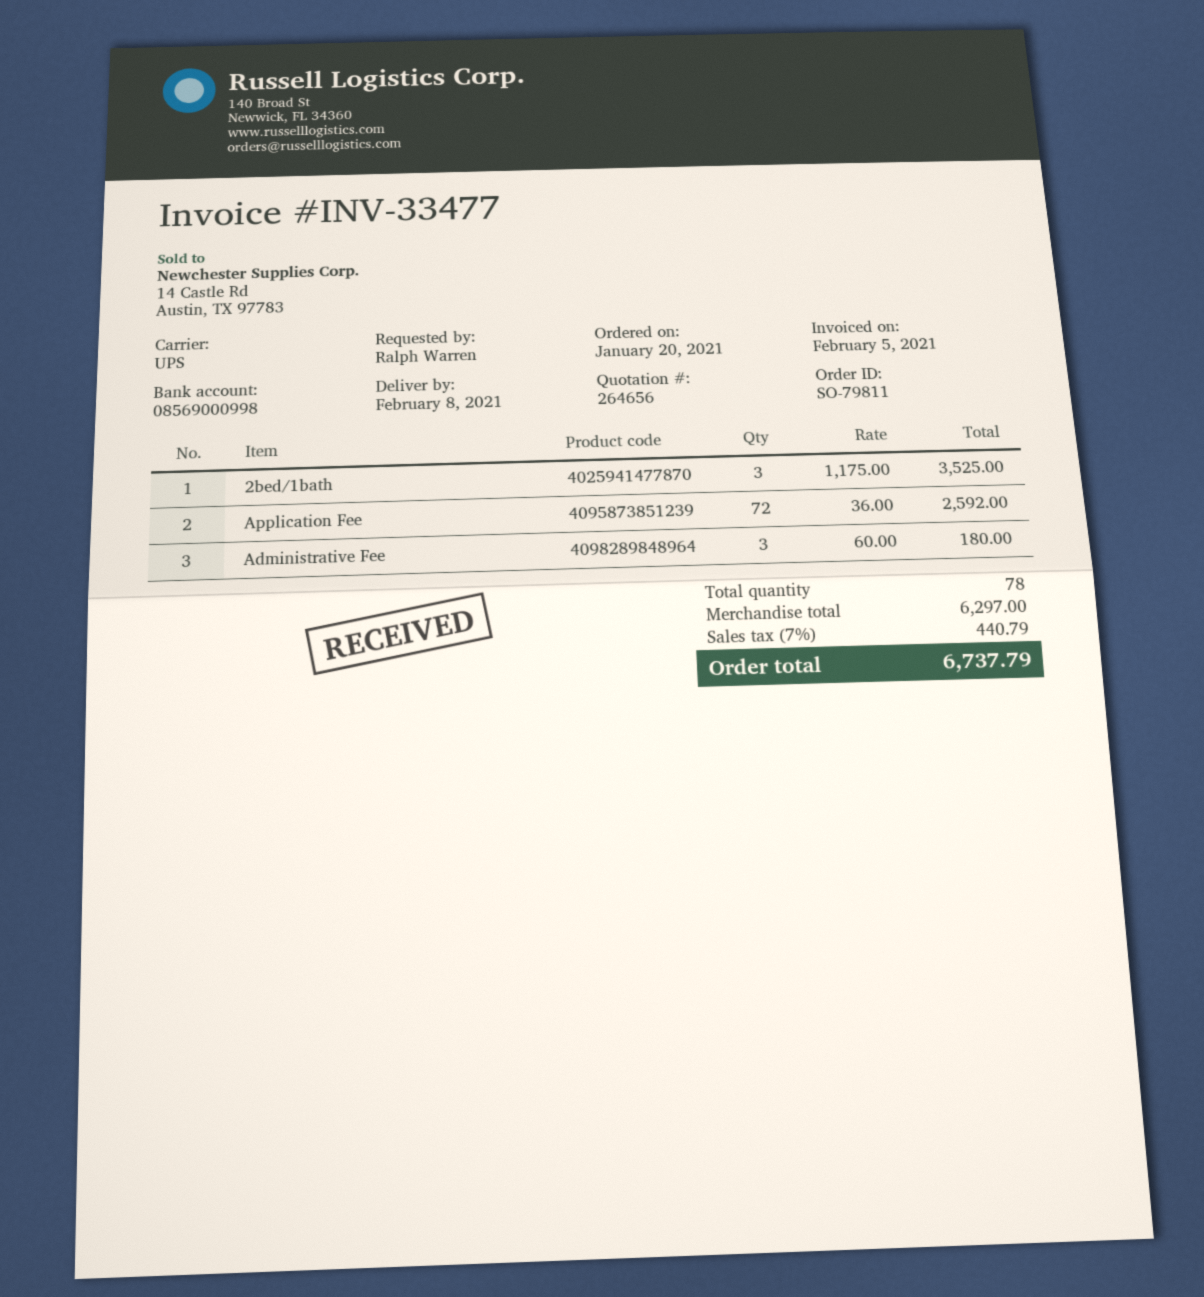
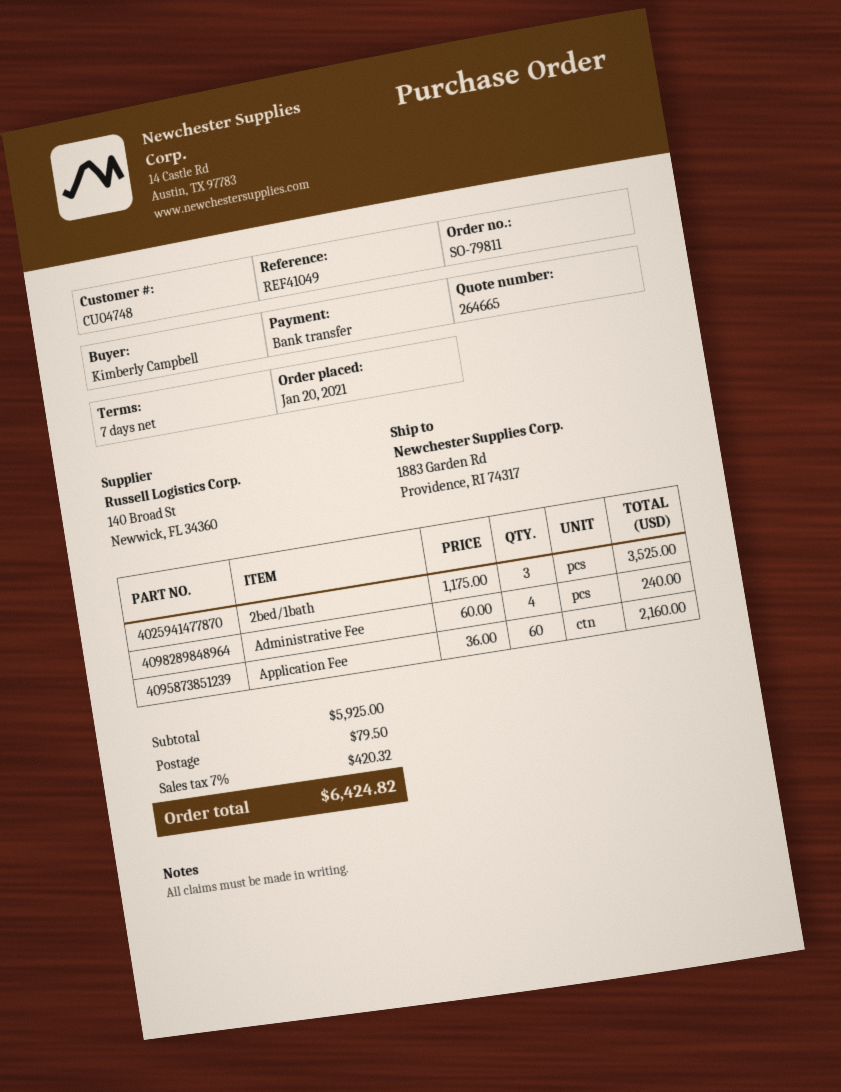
quote number: 264656 -> 264665
ordered by: Ralph Warren -> Kimberly Campbell
Application Fee: 72 x 36.00 = 2592.00 -> 60 x 36.00 = 2160.00
Administrative Fee: 3 x 60.00 = 180.00 -> 4 x 60.00 = 240.00
subtotal: 6297.00 -> 5925.00
shipping: none -> 79.50
tax: 7% = 440.79 -> 7% = 420.32
total: 6737.79 -> 6424.82

